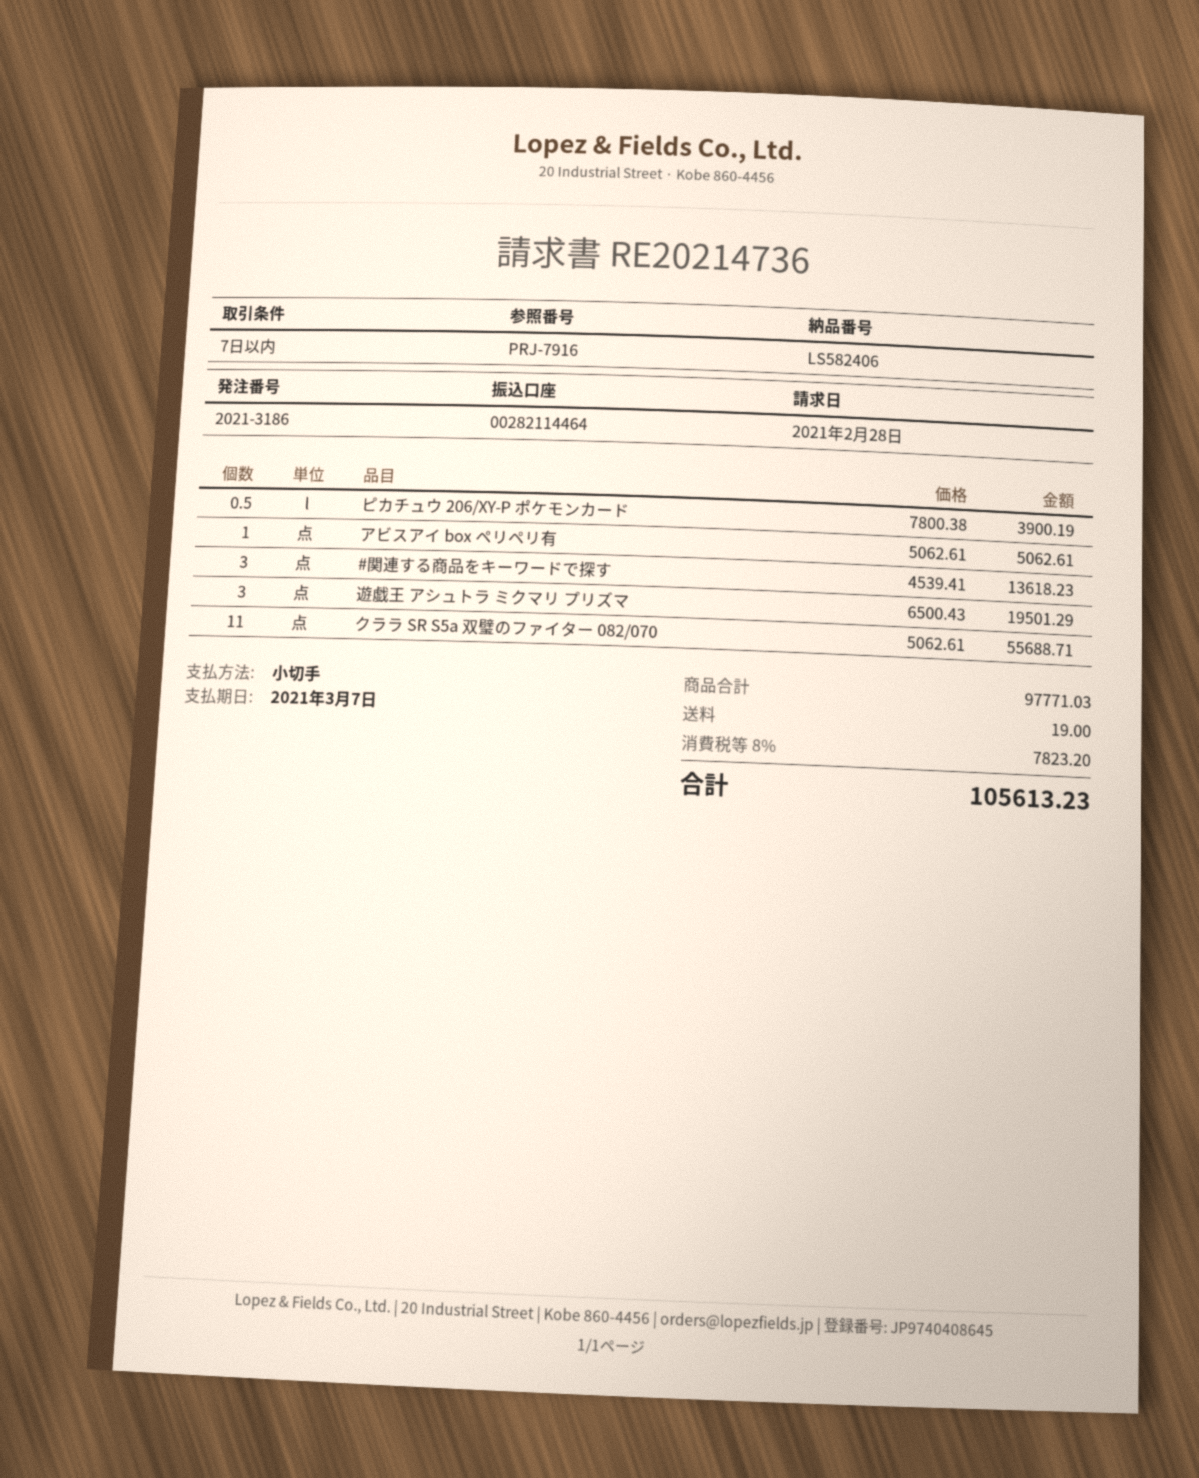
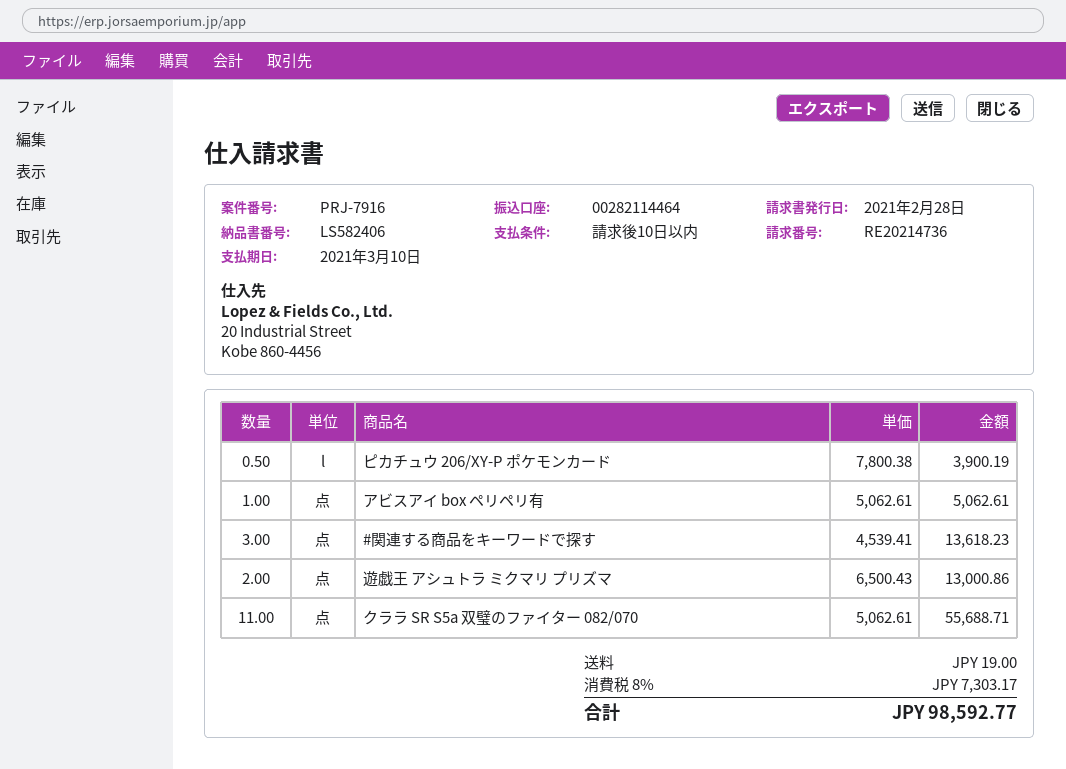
payment terms: 7 days -> 10 days
due date: 2021-03-07 -> 2021-03-10
遊戯王 アシュトラ ミクマリ プリズマ: 3 x 6500.43 = 19501.29 -> 2 x 6500.43 = 13000.86
tax: 8% = 7823.20 -> 8% = 7303.17
total: 105613.23 -> 98592.77

